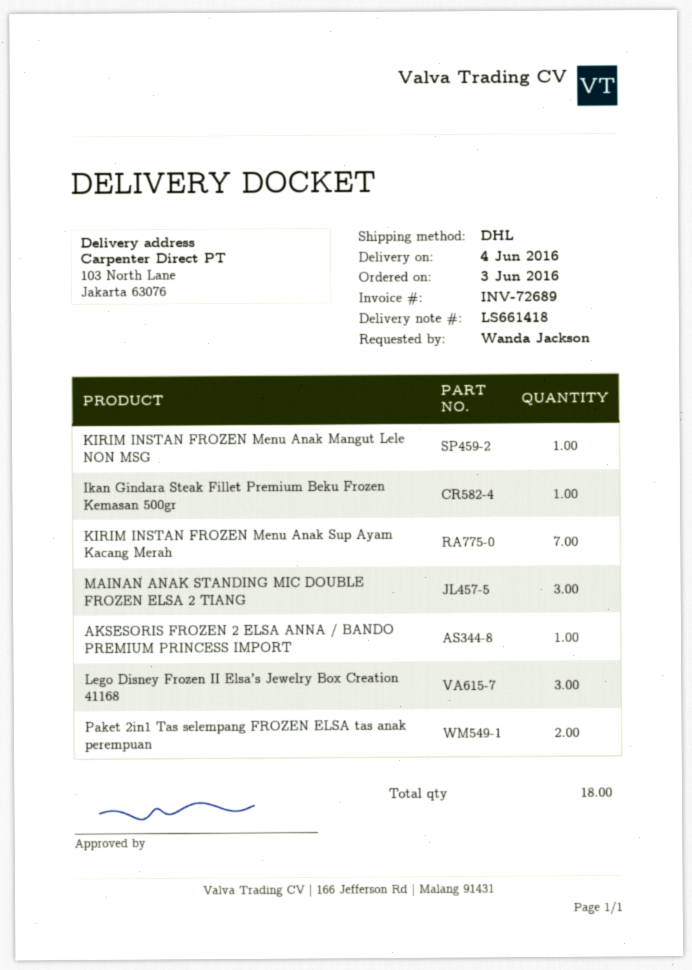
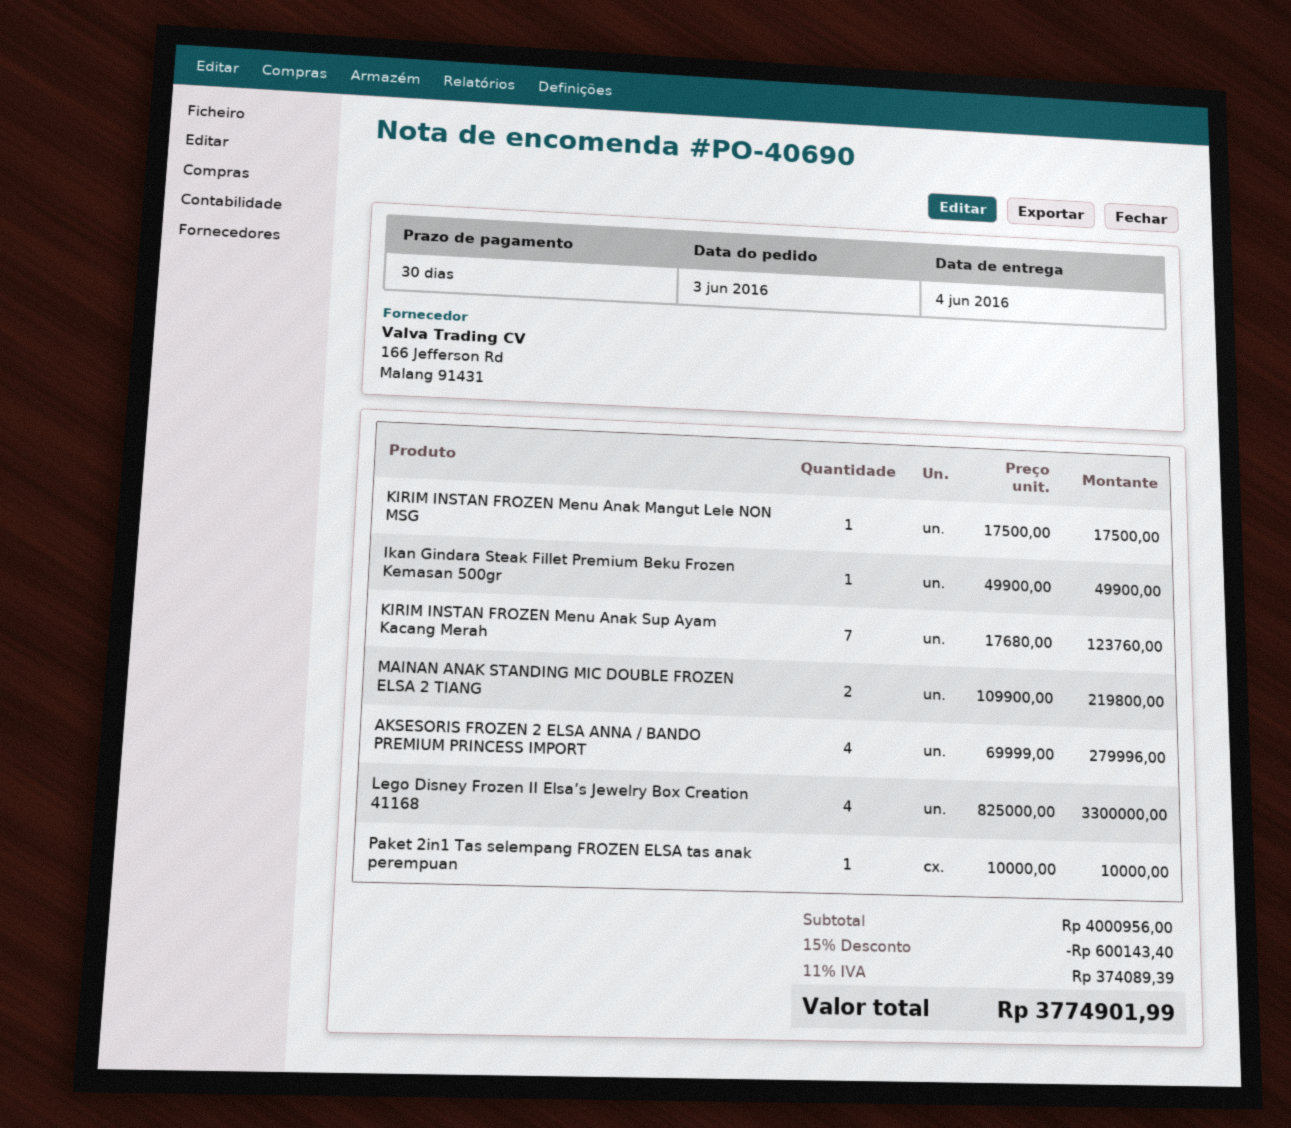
MAINAN ANAK STANDING MIC DOUBLE FROZEN ELSA 2 TIANG: 3 -> 2
AKSESORIS FROZEN 2 ELSA ANNA / BANDO PREMIUM PRINCESS IMPORT: 1 -> 4
Lego Disney Frozen II Elsa’s Jewelry Box Creation 41168: 3 -> 4
Paket 2in1 Tas selempang FROZEN ELSA tas anak perempuan: 2 -> 1

